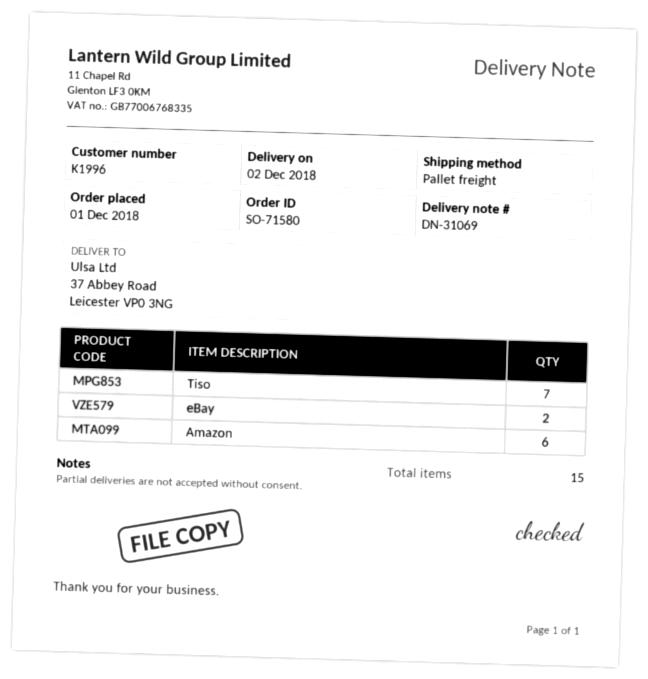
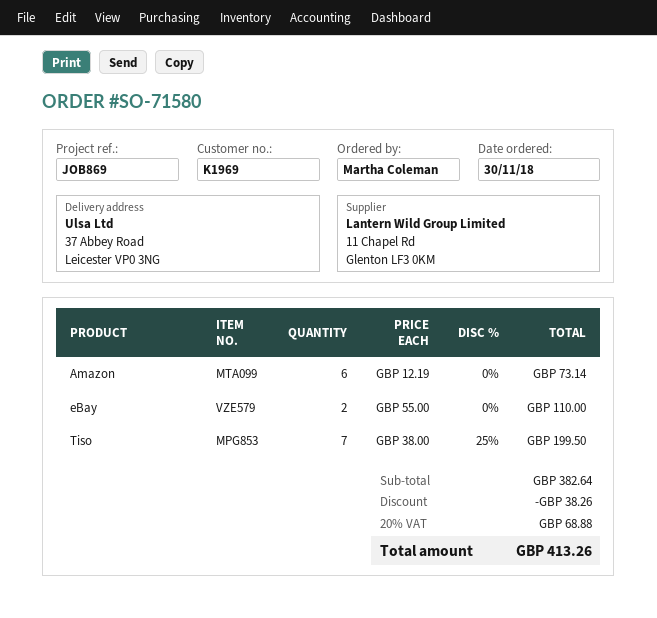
order date: 2018-12-01 -> 2018-11-30
customer number: K1996 -> K1969

